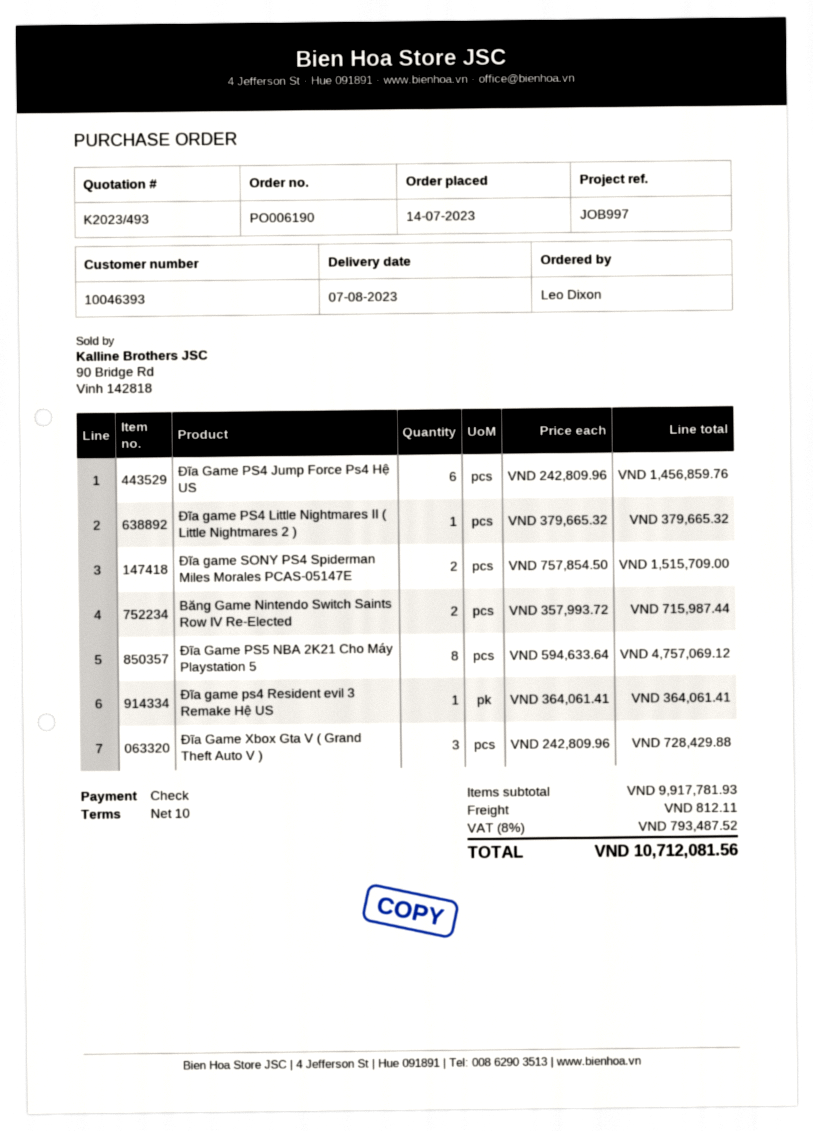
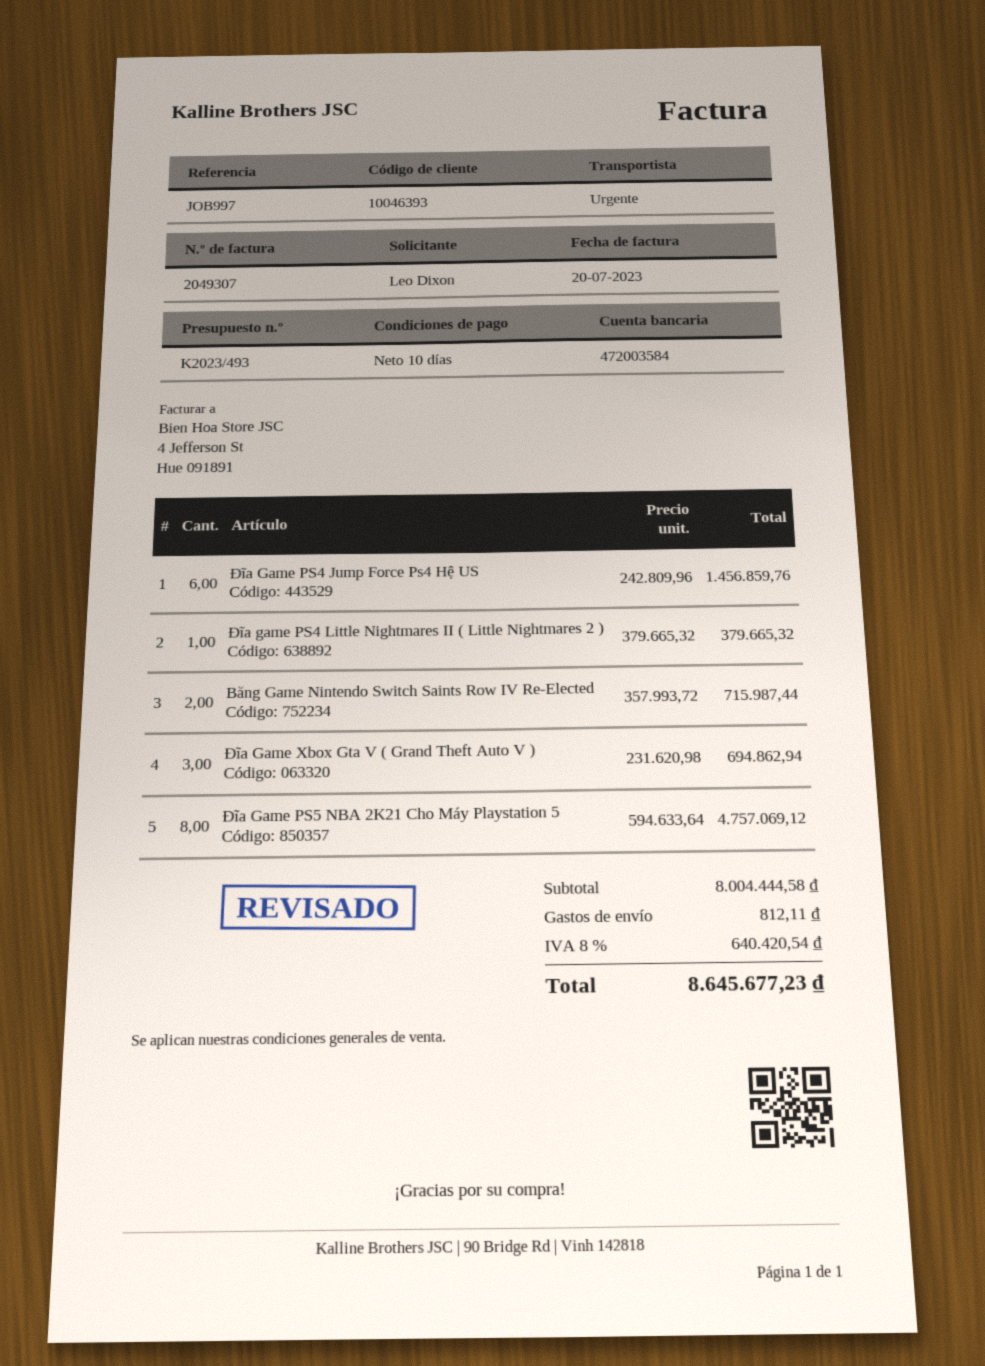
Đĩa game SONY PS4 Spiderman Miles Morales PCAS-05147E: 2 x 757854.50 = 1515709.00 -> none
Đĩa game ps4 Resident evil 3 Remake Hệ US: 1 x 364061.41 = 364061.41 -> none
Đĩa Game Xbox Gta V ( Grand Theft Auto V ): 3 x 242809.96 = 728429.88 -> 3 x 231620.98 = 694862.94
subtotal: 9917781.93 -> 8004444.58
tax: 8% = 793487.52 -> 8% = 640420.54
total: 10712081.56 -> 8645677.23

